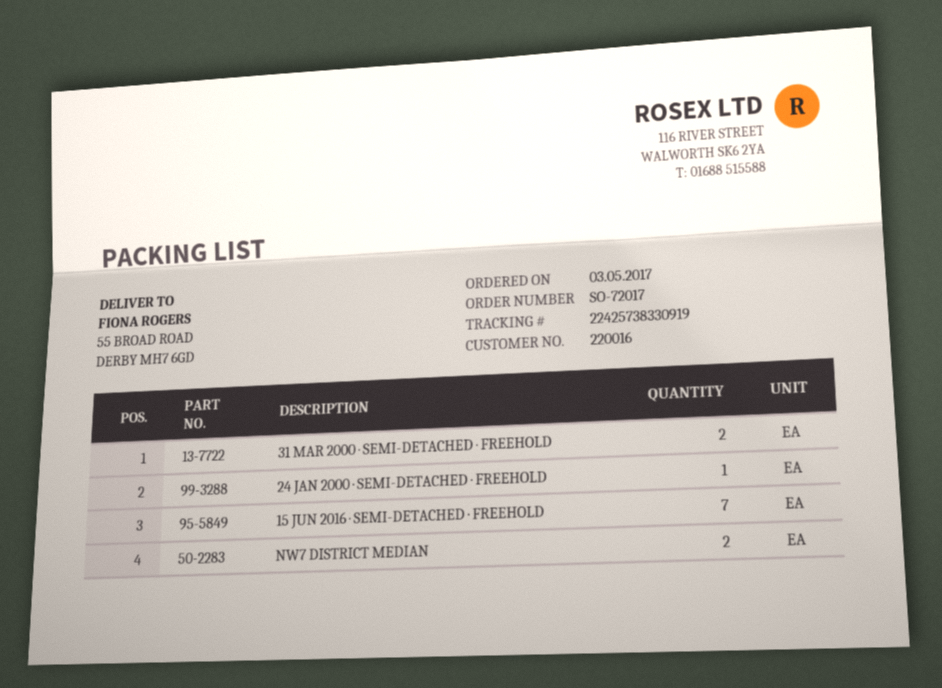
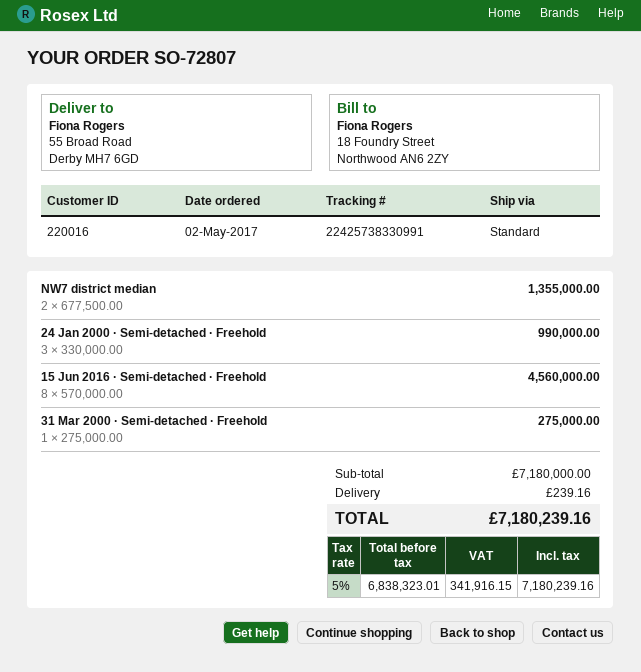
order number: SO-72017 -> SO-72807
order date: 2017-05-03 -> 2017-05-02
tracking number: 22425738330919 -> 22425738330991
31 MAR 2000 · SEMI-DETACHED · FREEHOLD: 2 -> 1
24 JAN 2000 · SEMI-DETACHED · FREEHOLD: 1 -> 3
15 JUN 2016 · SEMI-DETACHED · FREEHOLD: 7 -> 8

